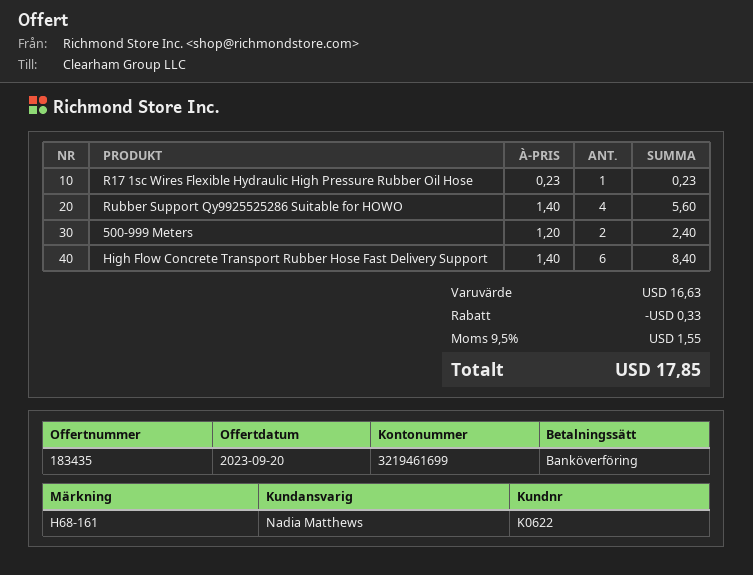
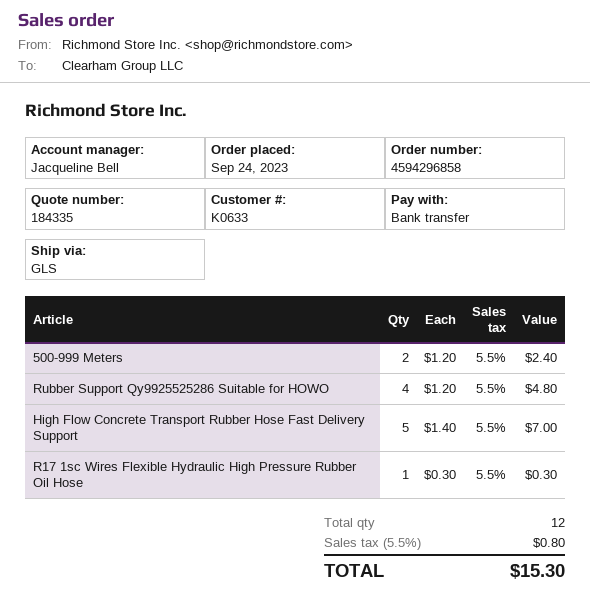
quote number: 183435 -> 184335
customer number: K0622 -> K0633
sales rep: Nadia Matthews -> Jacqueline Bell
R17 1sc Wires Flexible Hydraulic High Pressure Rubber Oil Hose: 1 x 0.23 = 0.23 -> 1 x 0.30 = 0.30
Rubber Support Qy9925525286 Suitable for HOWO: 4 x 1.40 = 5.60 -> 4 x 1.20 = 4.80
High Flow Concrete Transport Rubber Hose Fast Delivery Support: 6 x 1.40 = 8.40 -> 5 x 1.40 = 7.00
discount: 0.33 -> none
tax: 9.5% = 1.55 -> 5.5% = 0.80
total: 17.85 -> 15.30

